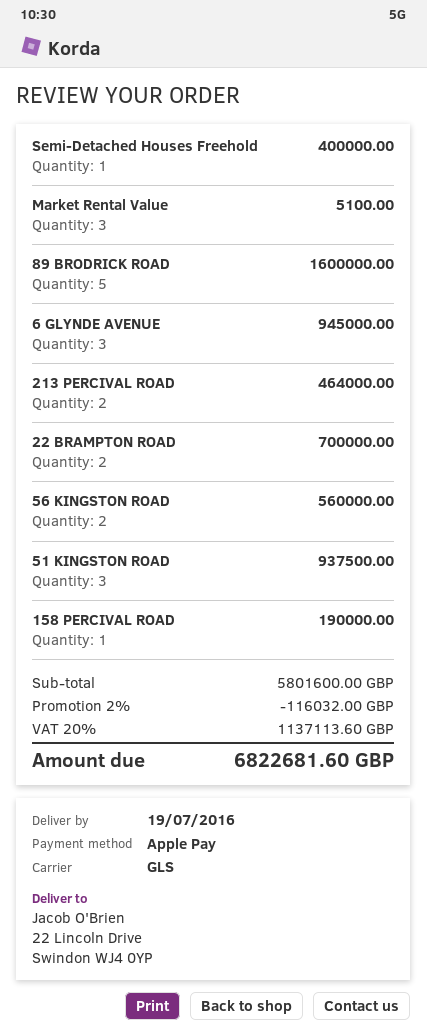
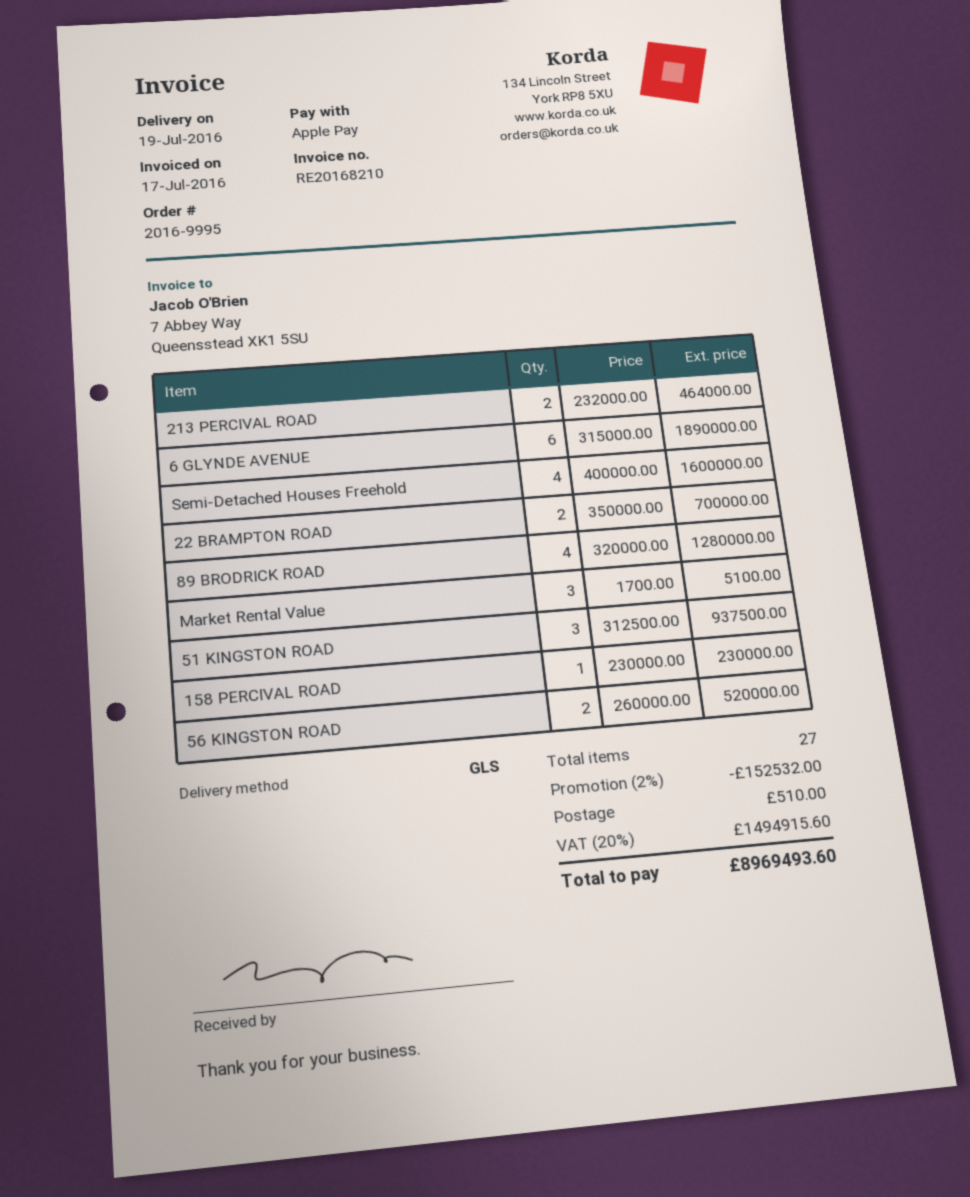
Semi-Detached Houses Freehold: 1 for 400000.00 -> 4 for 1600000.00
89 BRODRICK ROAD: 5 for 1600000.00 -> 4 for 1280000.00
6 GLYNDE AVENUE: 3 for 945000.00 -> 6 for 1890000.00
56 KINGSTON ROAD: 2 for 560000.00 -> 2 for 520000.00
158 PERCIVAL ROAD: 1 for 190000.00 -> 1 for 230000.00
discount: 2% = 116032.00 -> 2% = 152532.00
shipping: none -> 510.00
tax: 20% = 1137113.60 -> 20% = 1494915.60
total: 6822681.60 -> 8969493.60

